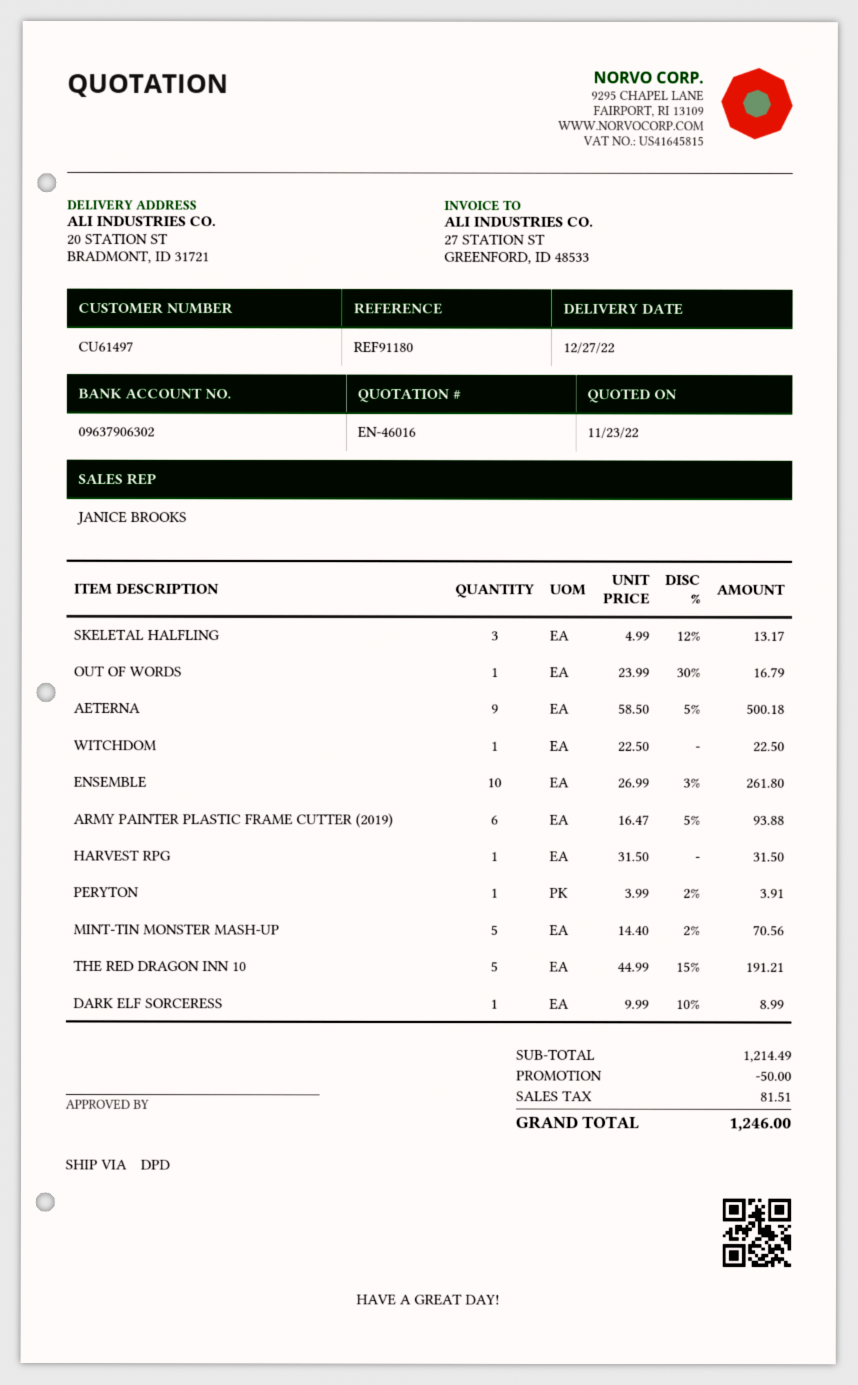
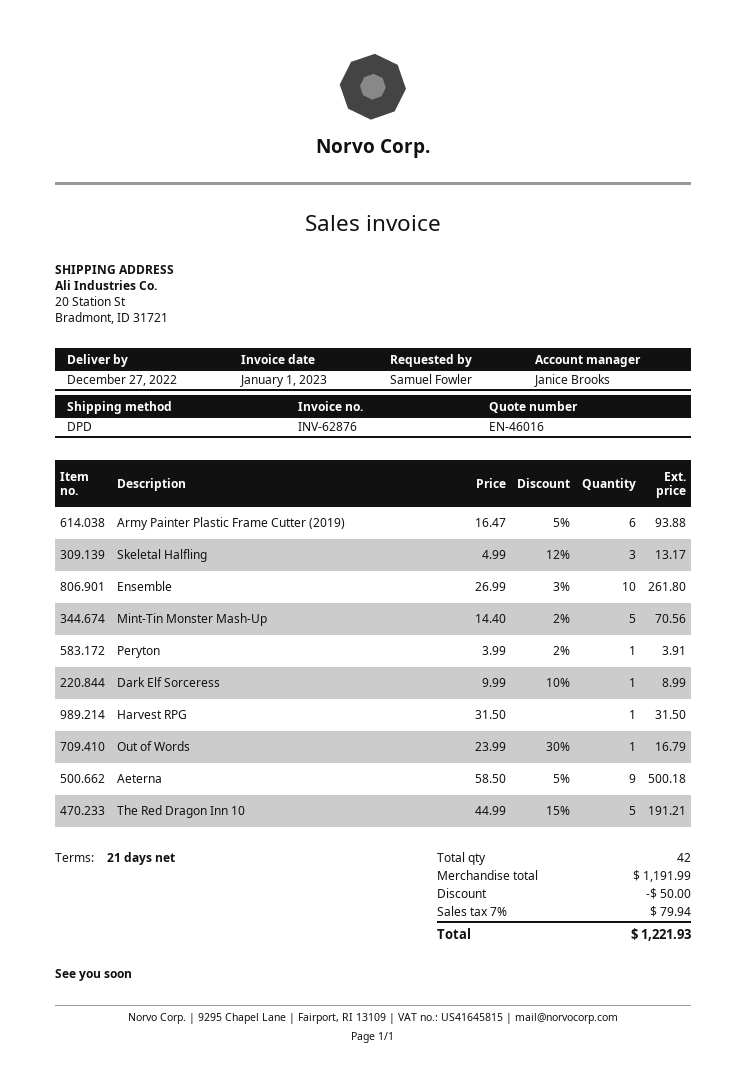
WITCHDOM: 1 x 22.50 = 22.50 -> none
subtotal: 1214.49 -> 1191.99
tax: 81.51 -> 79.94
total: 1246.00 -> 1221.93

